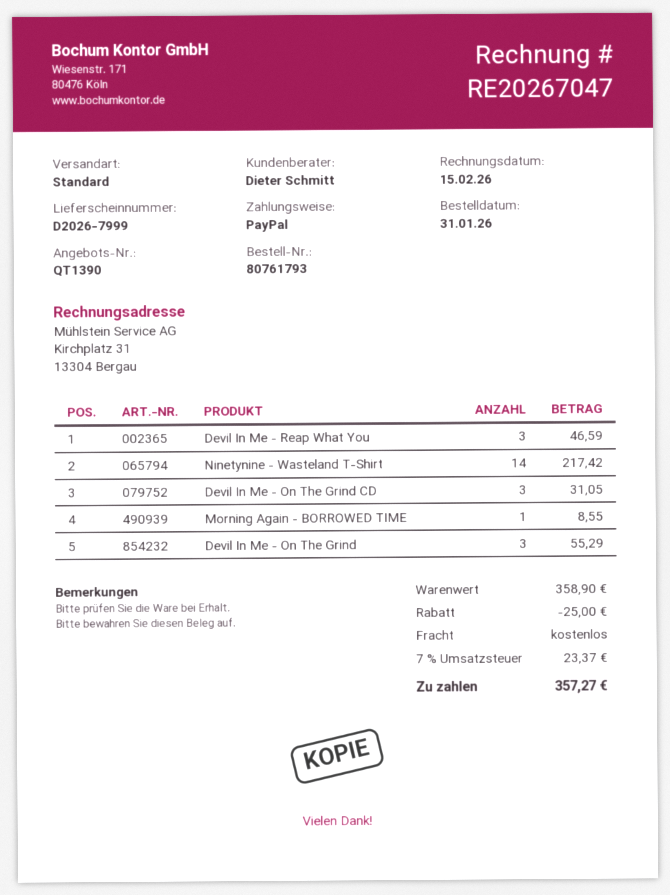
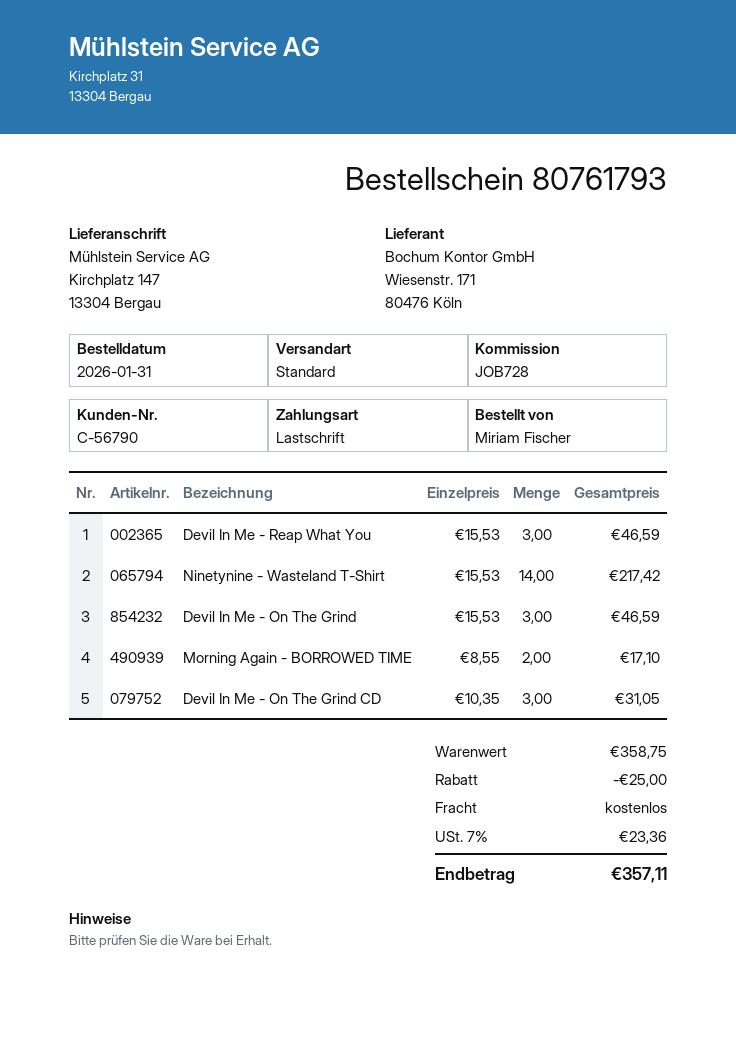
payment method: PayPal -> direct debit
Morning Again - BORROWED TIME: 1 for 8.55 -> 2 for 17.10
Devil In Me - On The Grind: 3 for 55.29 -> 3 for 46.59
subtotal: 358.90 -> 358.75
tax: 7% = 23.37 -> 7% = 23.36
total: 357.27 -> 357.11

